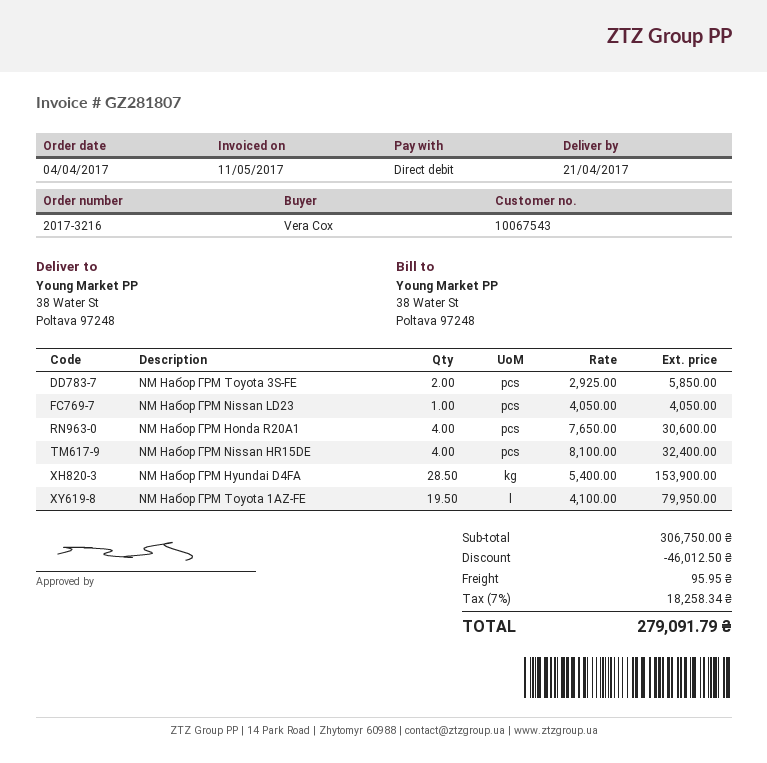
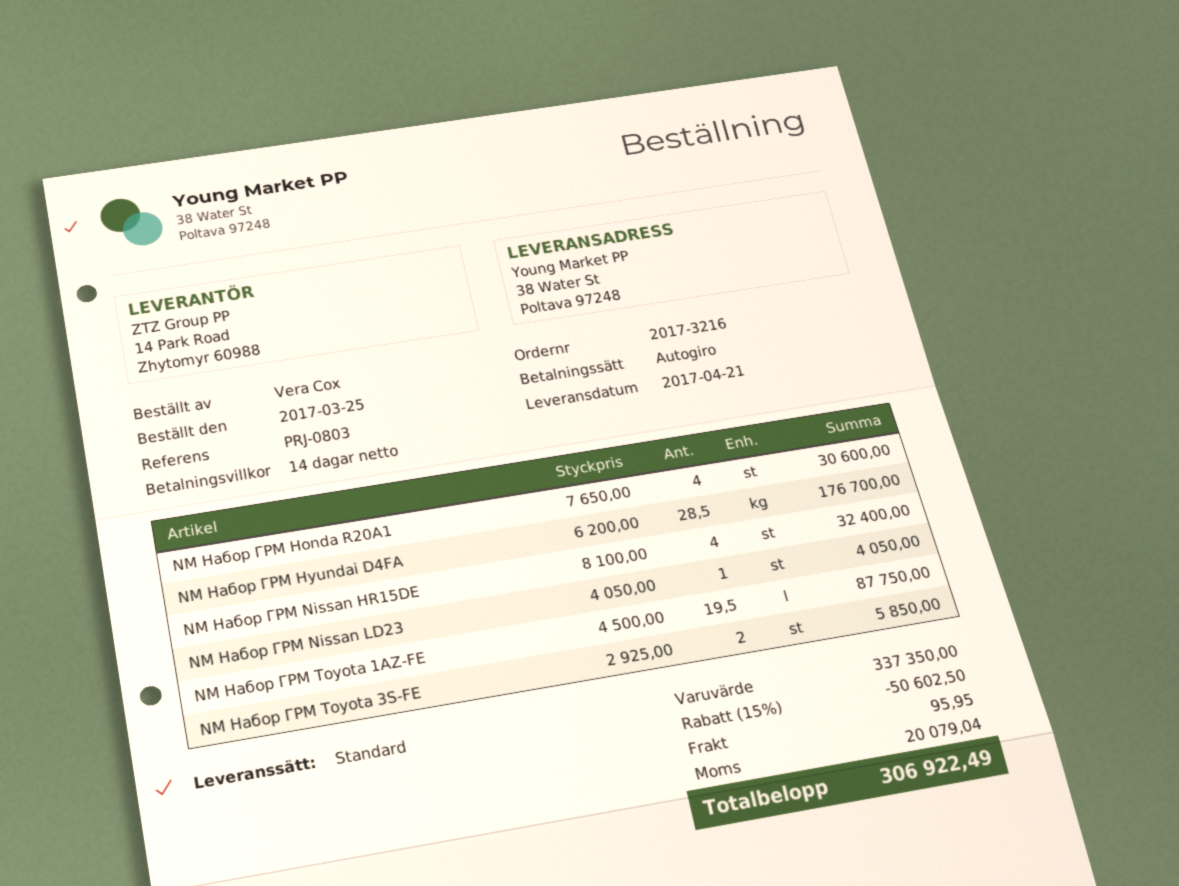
order date: 2017-04-04 -> 2017-03-25
NM Набор ГРМ Hyundai D4FA: 28.5 x 5400.00 = 153900.00 -> 28.5 x 6200.00 = 176700.00
NM Набор ГРМ Toyota 1AZ-FE: 19.5 x 4100.00 = 79950.00 -> 19.5 x 4500.00 = 87750.00
subtotal: 306750.00 -> 337350.00
discount: 46012.50 -> 50602.50
tax: 18258.34 -> 20079.04
total: 279091.79 -> 306922.49

